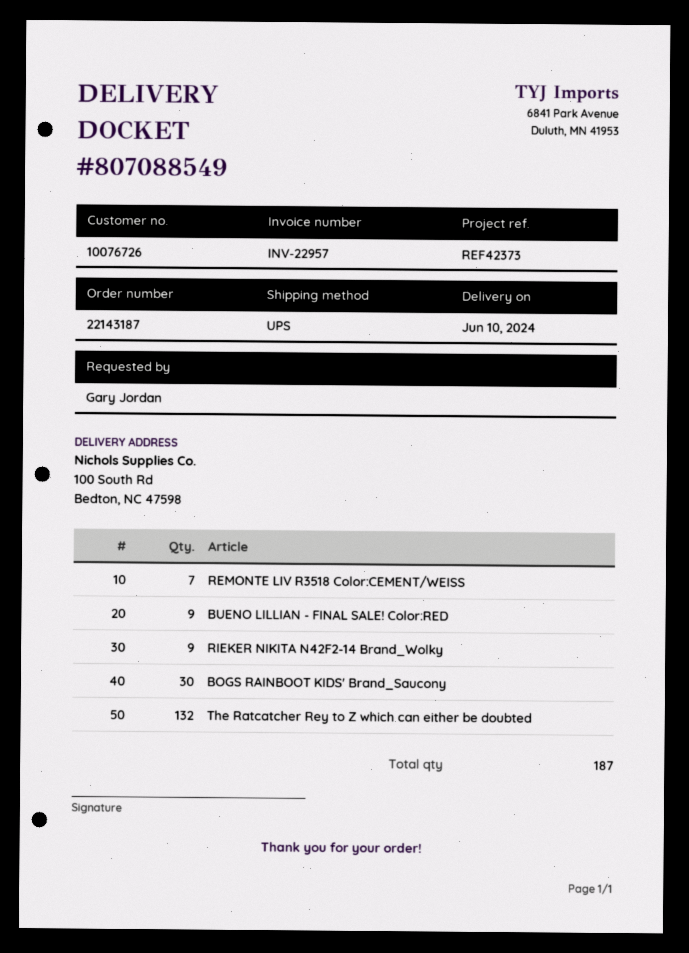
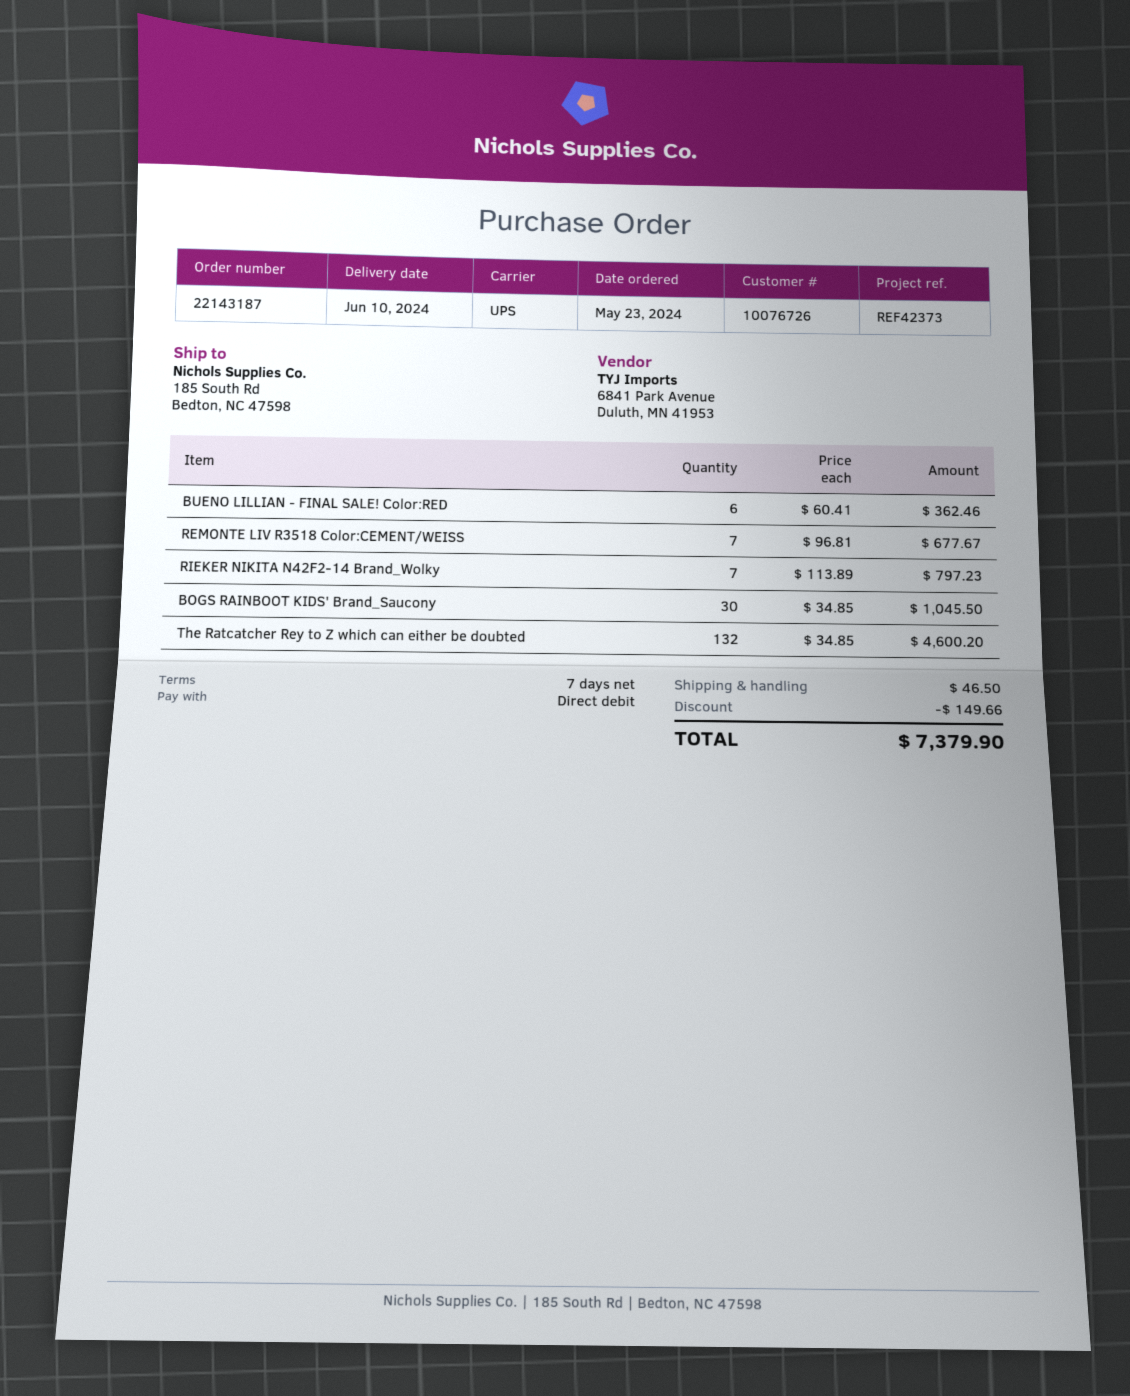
ship to: 100 South Rd, Bedton, NC 47598 -> 185 South Rd, Bedton, NC 47598
BUENO LILLIAN - FINAL SALE! Color:RED: 9 -> 6
RIEKER NIKITA N42F2-14 Brand_Wolky: 9 -> 7

